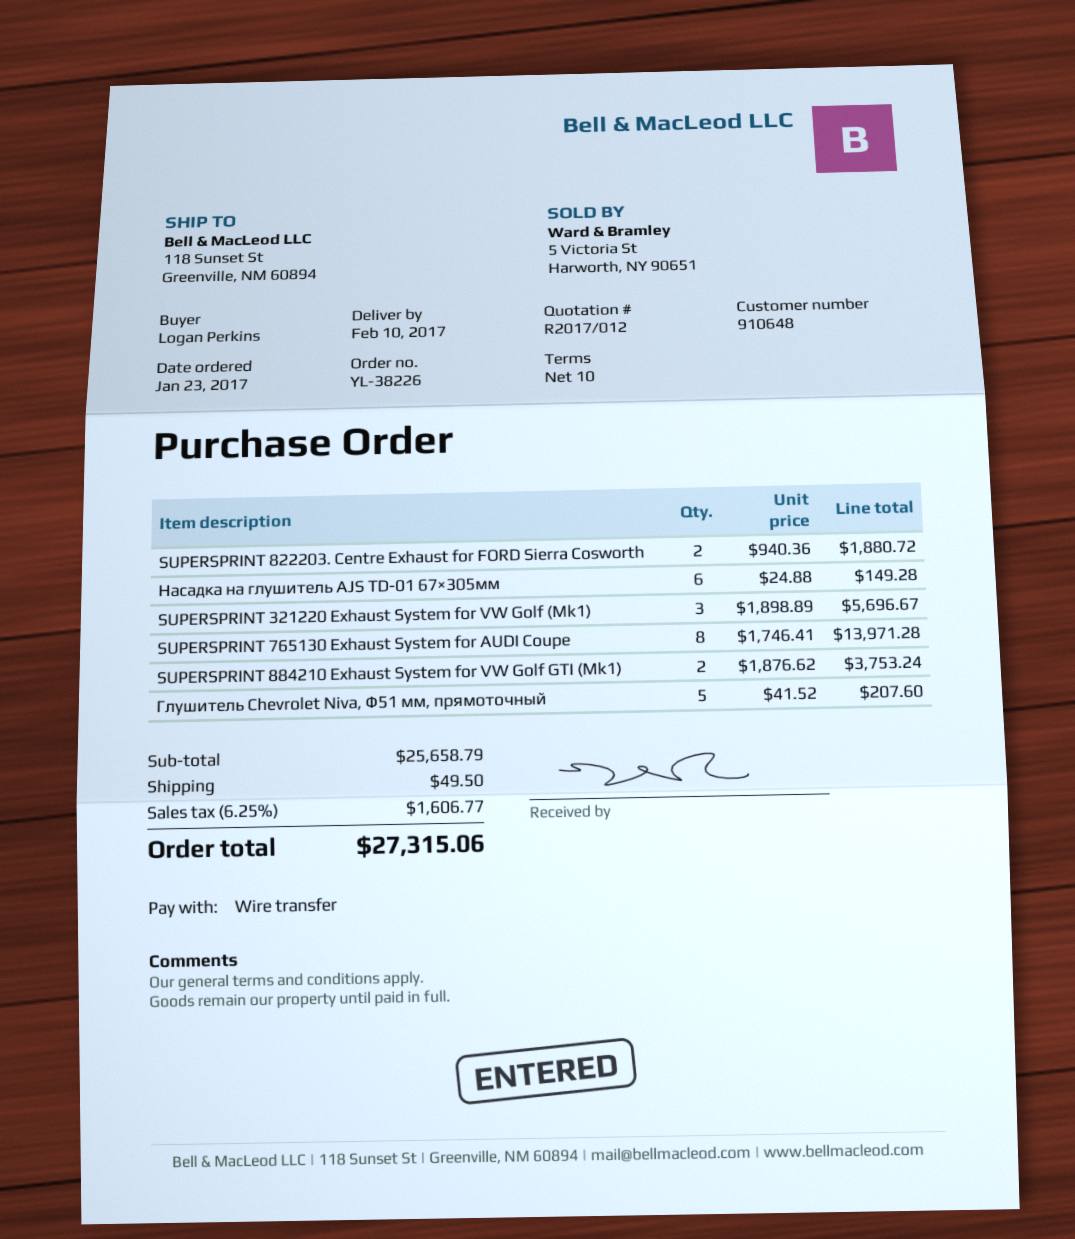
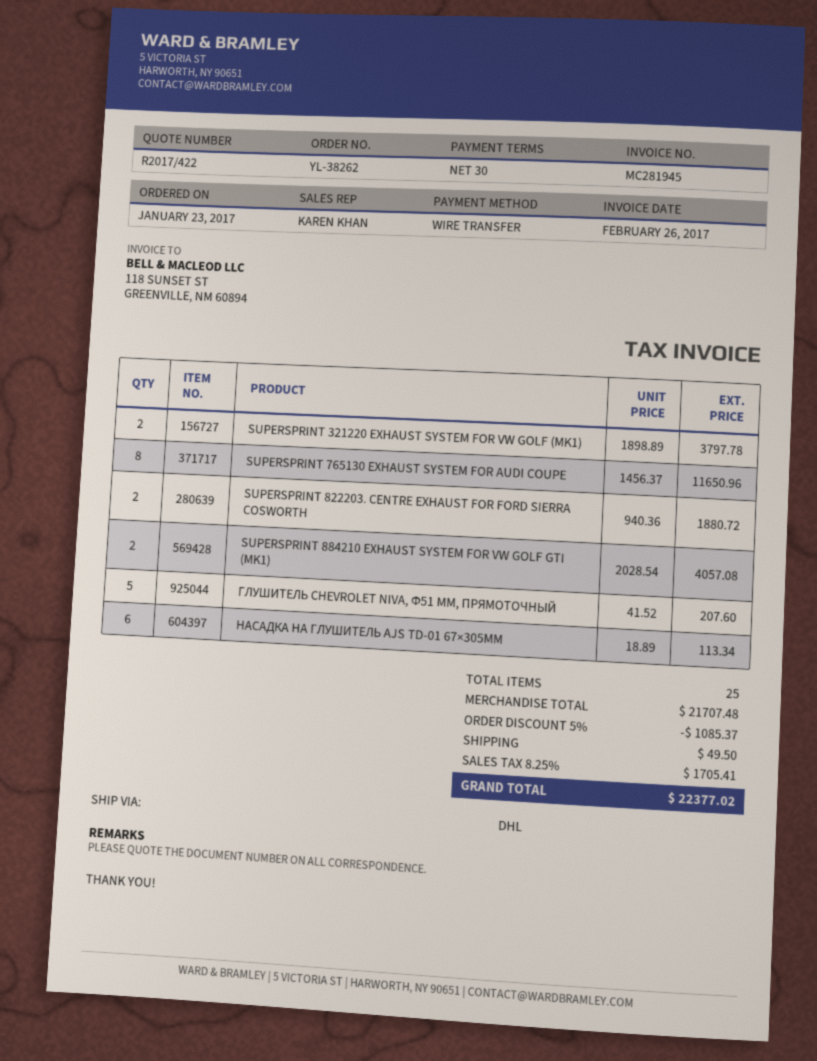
quote number: R2017/012 -> R2017/422
order number: YL-38226 -> YL-38262
payment terms: 10 days -> 30 days
Насадка на глушитель AJS TD-01 67×305мм: 6 x 24.88 = 149.28 -> 6 x 18.89 = 113.34
SUPERSPRINT 321220 Exhaust System for VW Golf (Mk1): 3 x 1898.89 = 5696.67 -> 2 x 1898.89 = 3797.78
SUPERSPRINT 765130 Exhaust System for AUDI Coupe: 8 x 1746.41 = 13971.28 -> 8 x 1456.37 = 11650.96
SUPERSPRINT 884210 Exhaust System for VW Golf GTI (Mk1): 2 x 1876.62 = 3753.24 -> 2 x 2028.54 = 4057.08
subtotal: 25658.79 -> 21707.48
discount: none -> 5% = 1085.37
tax: 6.25% = 1606.77 -> 8.25% = 1705.41
total: 27315.06 -> 22377.02

